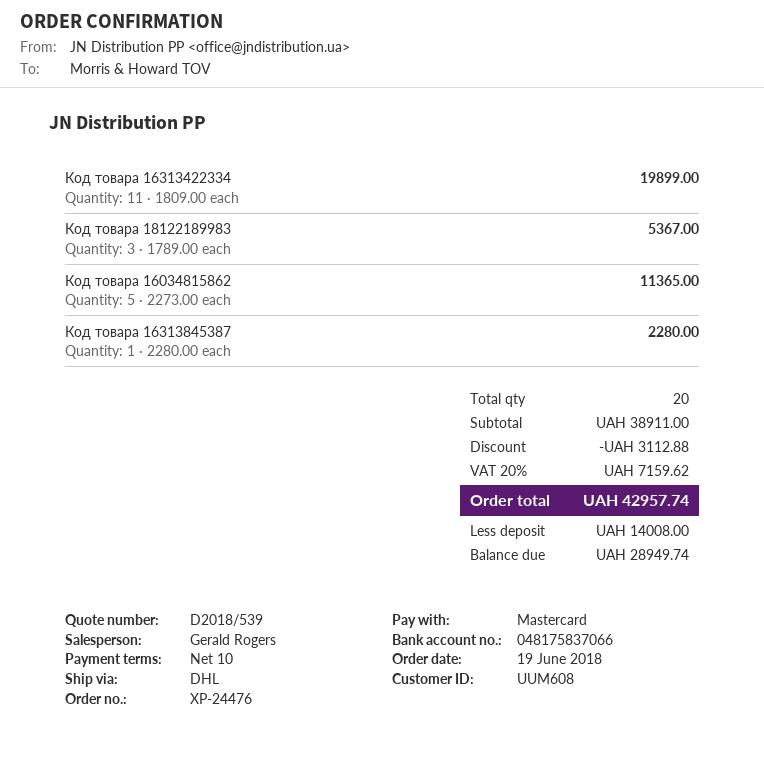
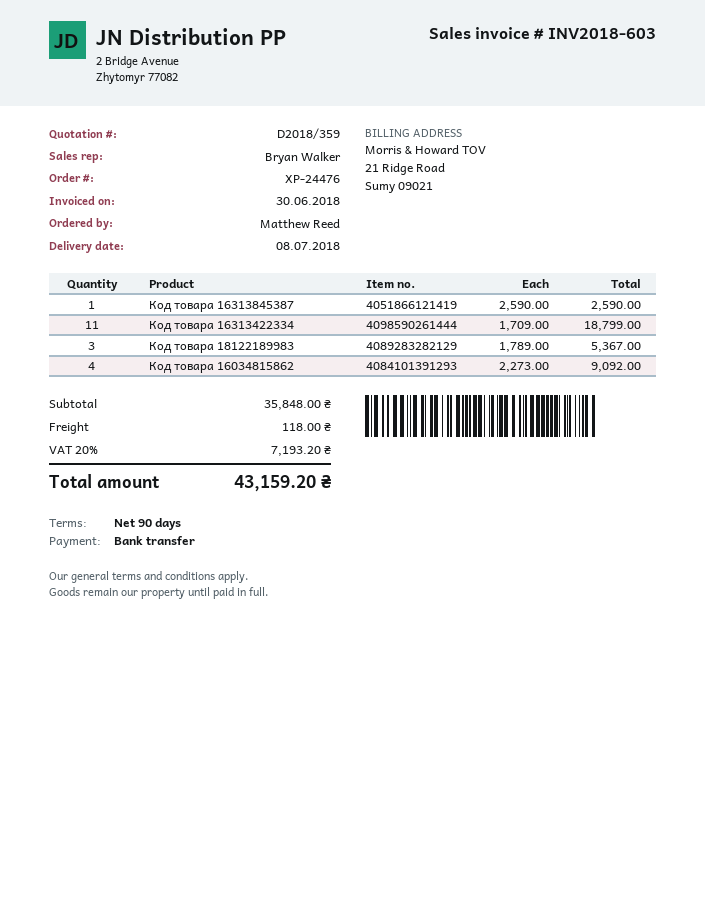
quote number: D2018/539 -> D2018/359
payment terms: 10 days -> 90 days
sales rep: Gerald Rogers -> Bryan Walker
payment method: Mastercard -> bank transfer
Код товара 16313422334: 11 x 1809.00 = 19899.00 -> 11 x 1709.00 = 18799.00
Код товара 16034815862: 5 x 2273.00 = 11365.00 -> 4 x 2273.00 = 9092.00
Код товара 16313845387: 1 x 2280.00 = 2280.00 -> 1 x 2590.00 = 2590.00
subtotal: 38911.00 -> 35848.00
discount: 3112.88 -> none
shipping: none -> 118.00
tax: 20% = 7159.62 -> 20% = 7193.20
total: 42957.74 -> 43159.20

